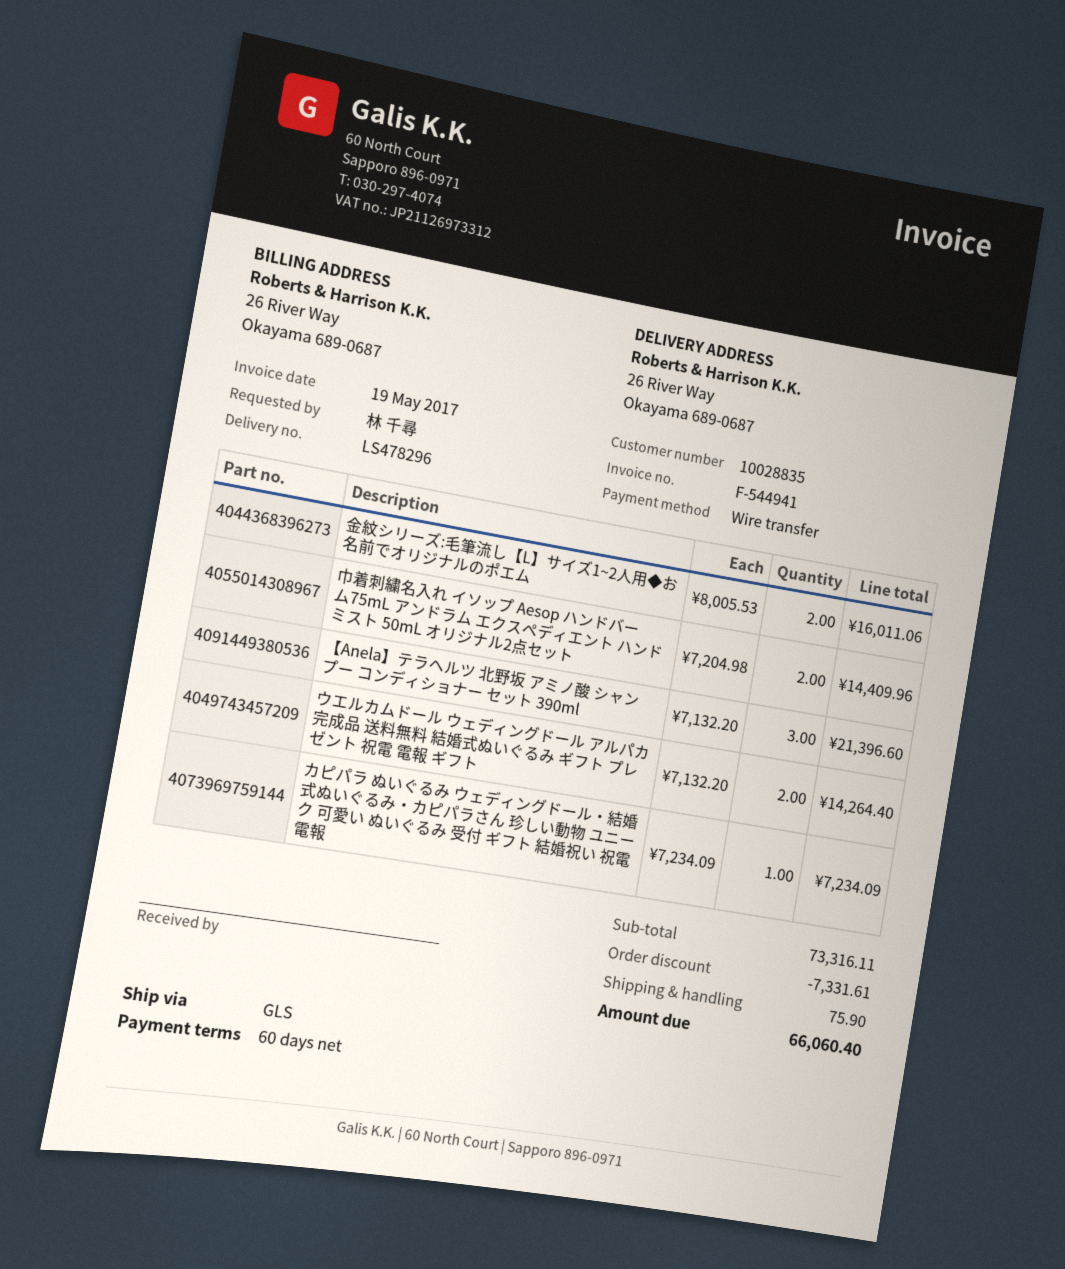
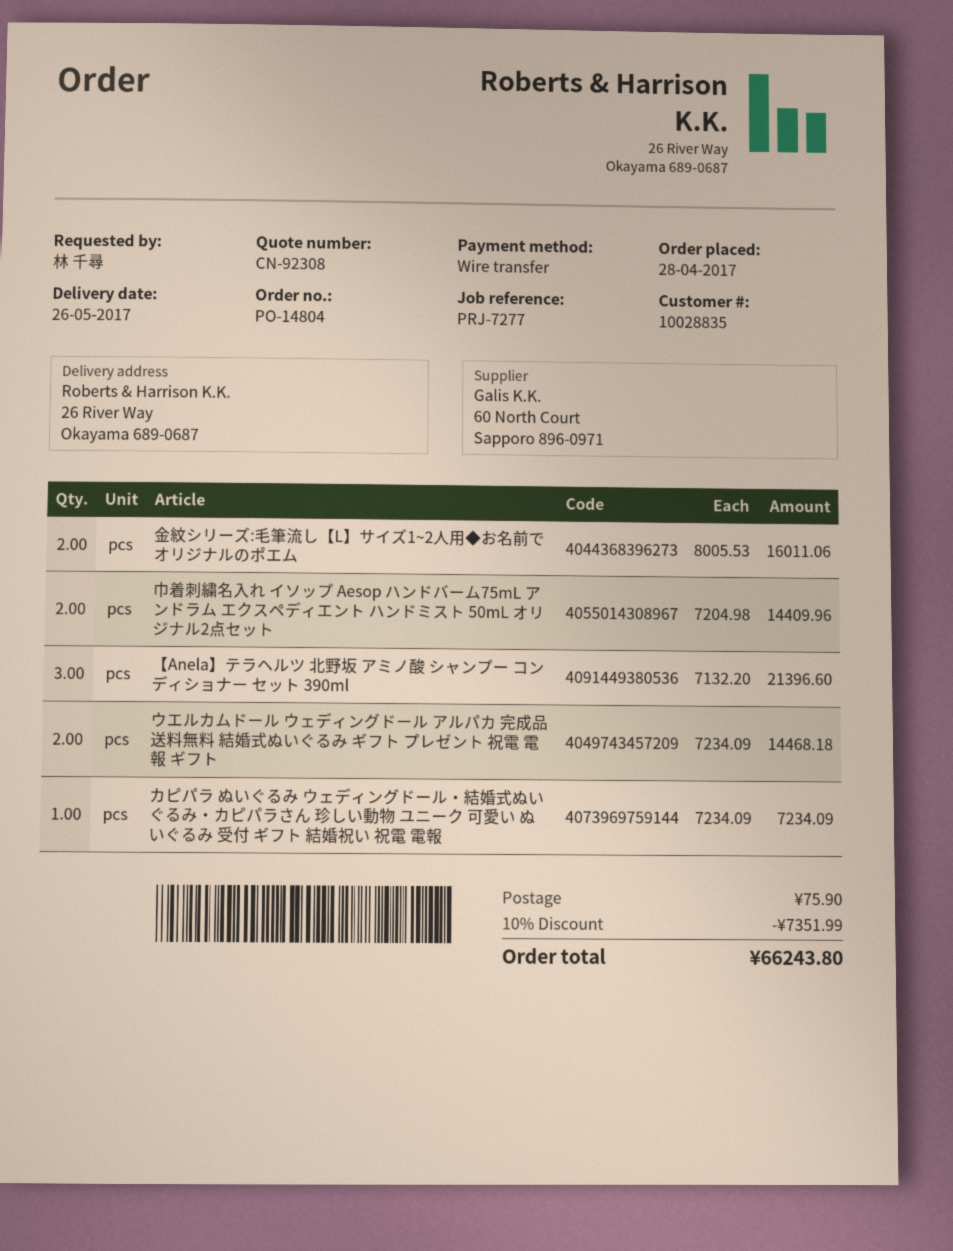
ウエルカムドール ウェディングドール アルパカ 完成品 送料無料 結婚式ぬいぐるみ ギフト プレゼント 祝電 電報 ギフト: 2 x 7132.20 = 14264.40 -> 2 x 7234.09 = 14468.18
discount: 7331.61 -> 7351.99
total: 66060.40 -> 66243.80

